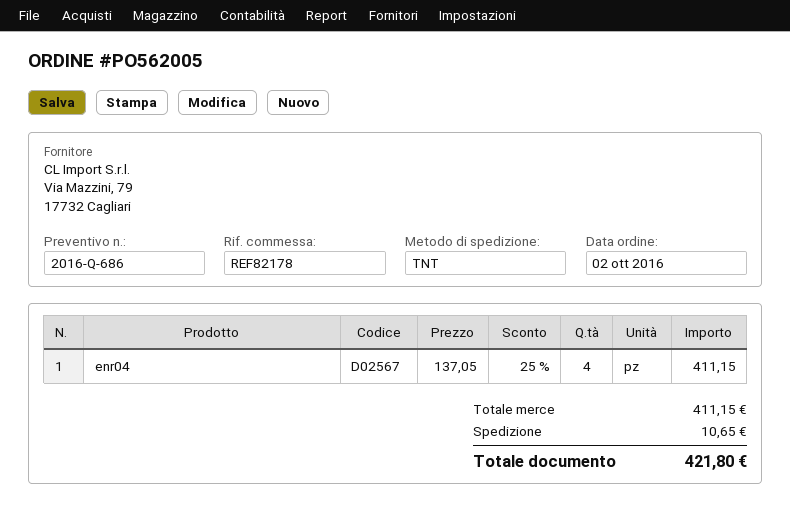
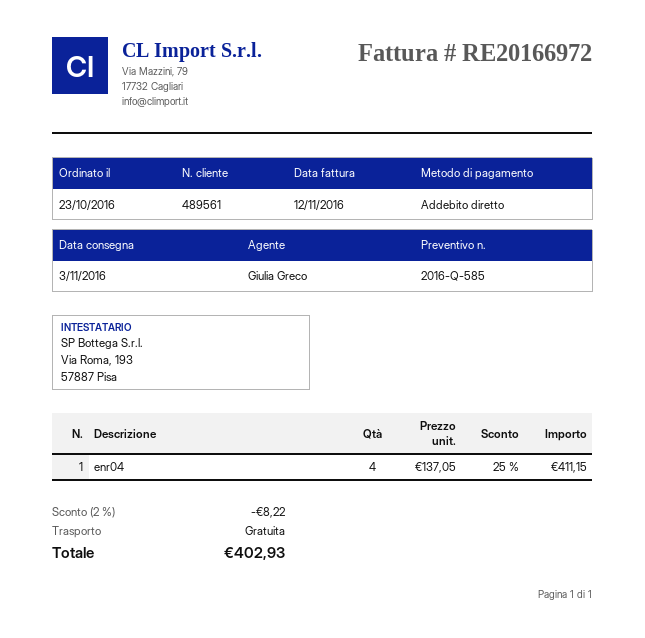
quote number: 2016-Q-686 -> 2016-Q-585
order date: 2016-10-02 -> 2016-10-23
discount: none -> 2% = 8.22
shipping: 10.65 -> 0.00
total: 421.80 -> 402.93

